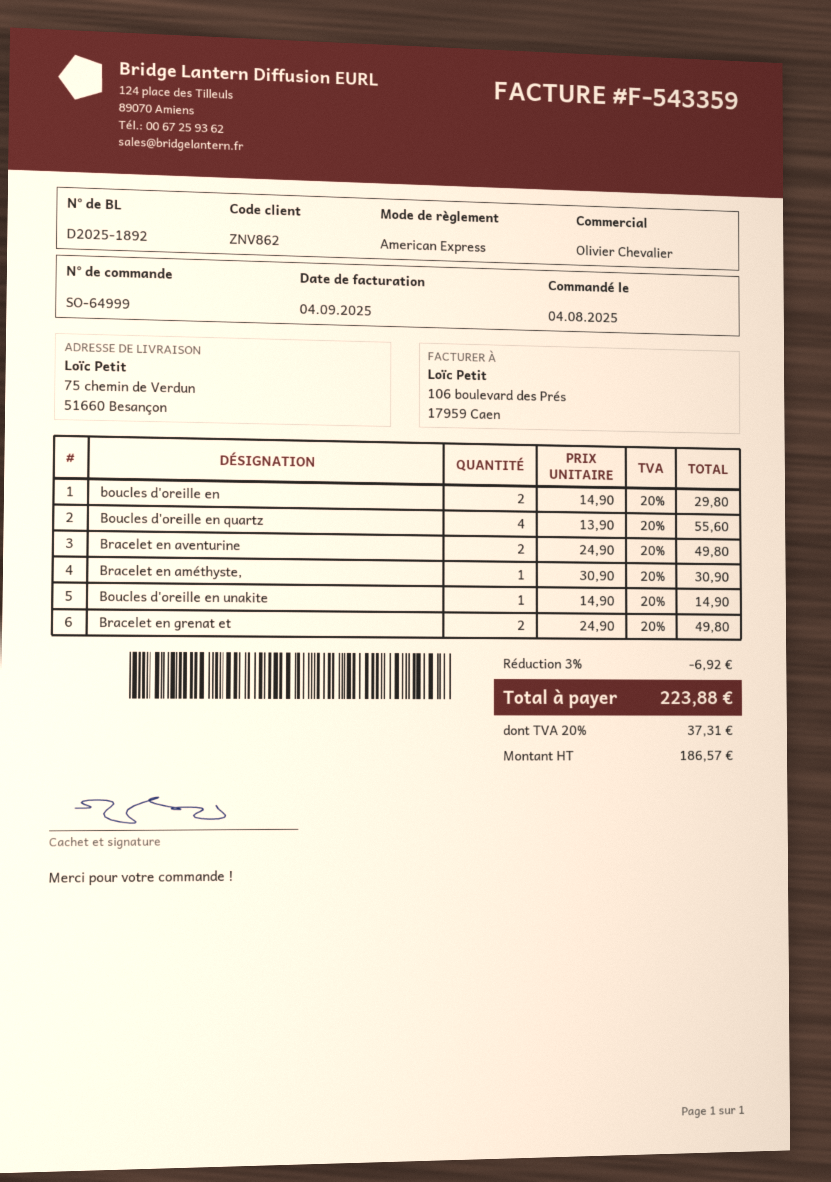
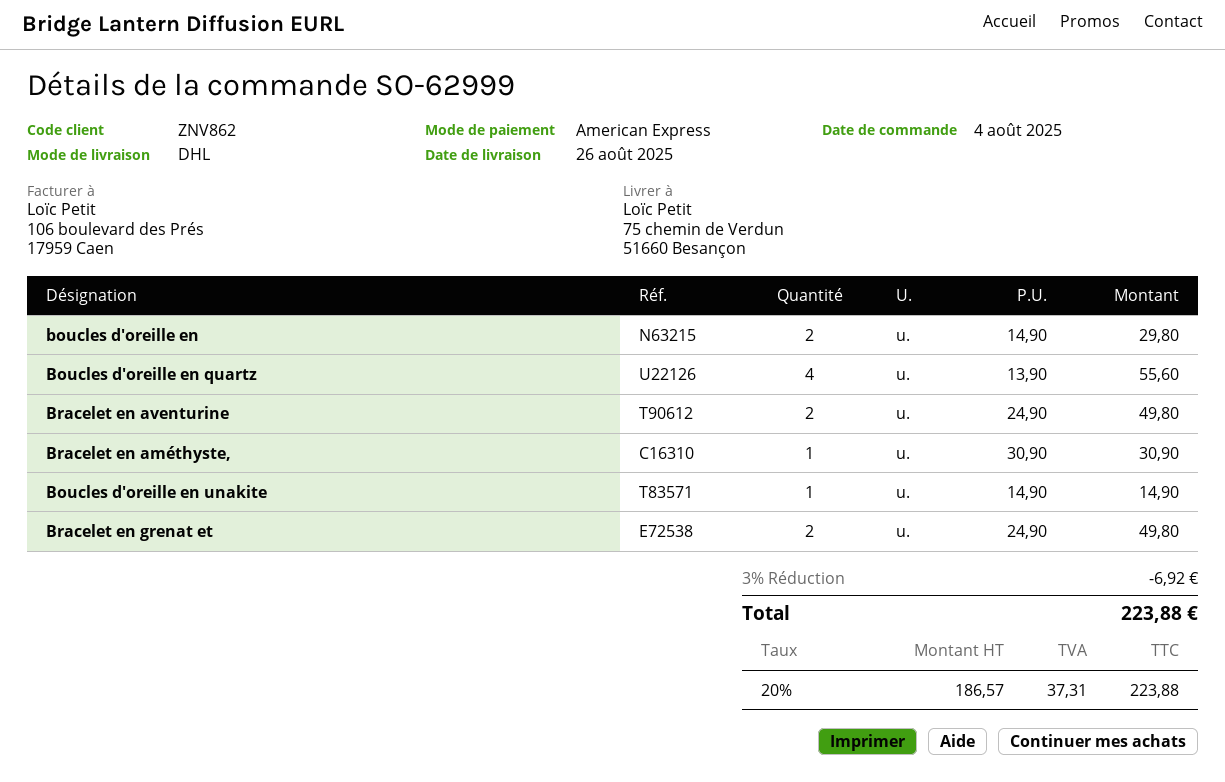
order number: SO-64999 -> SO-62999

